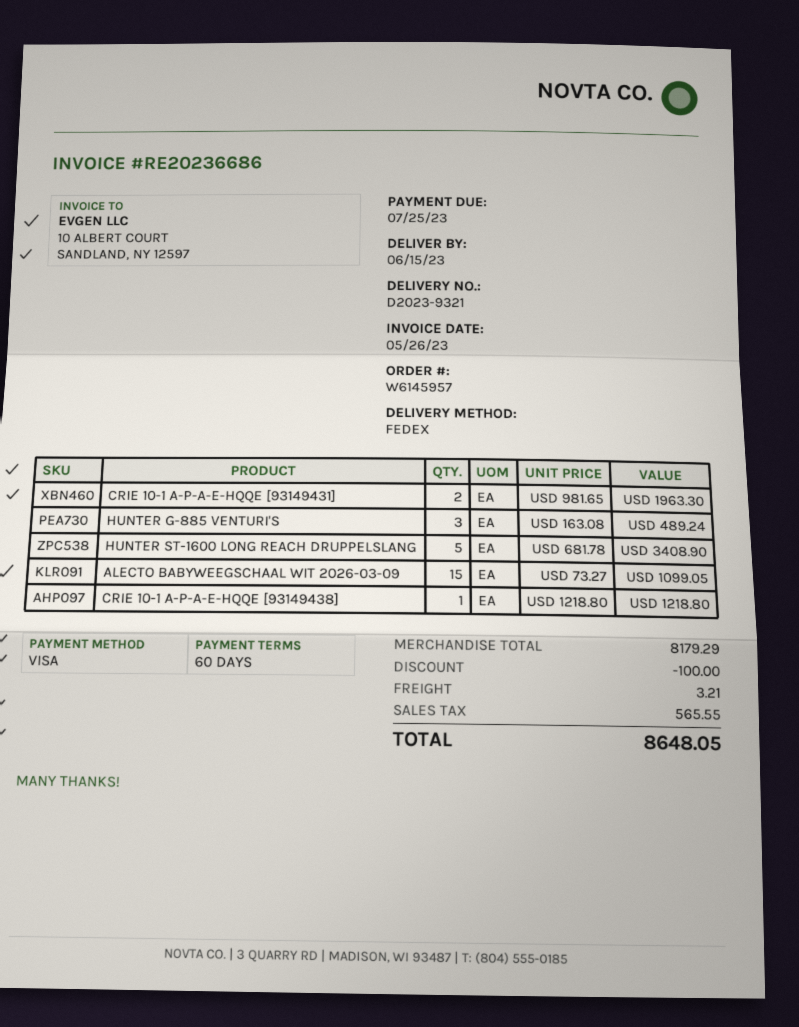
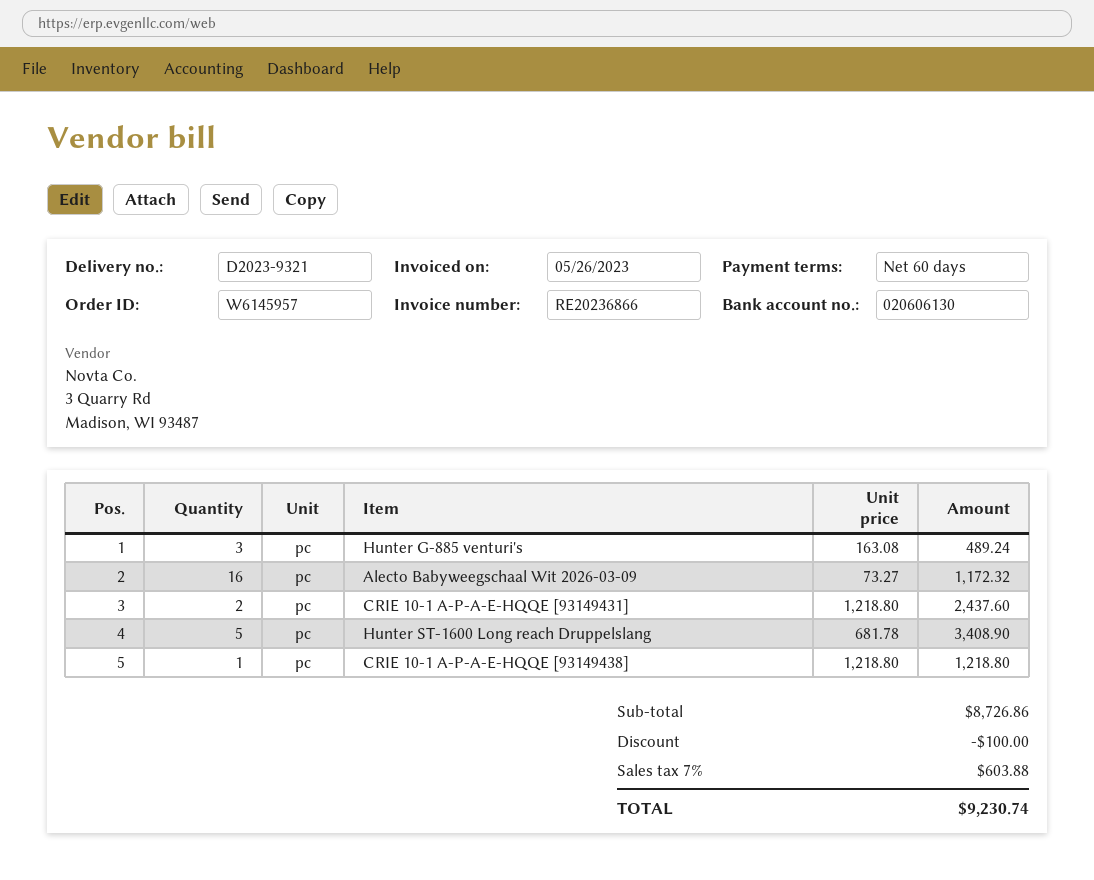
invoice number: RE20236686 -> RE20236866
CRIE 10-1 A-P-A-E-HQQE [93149431]: 2 x 981.65 = 1963.30 -> 2 x 1218.80 = 2437.60
ALECTO BABYWEEGSCHAAL WIT 2026-03-09: 15 x 73.27 = 1099.05 -> 16 x 73.27 = 1172.32
subtotal: 8179.29 -> 8726.86
shipping: 3.21 -> none
tax: 565.55 -> 603.88
total: 8648.05 -> 9230.74

